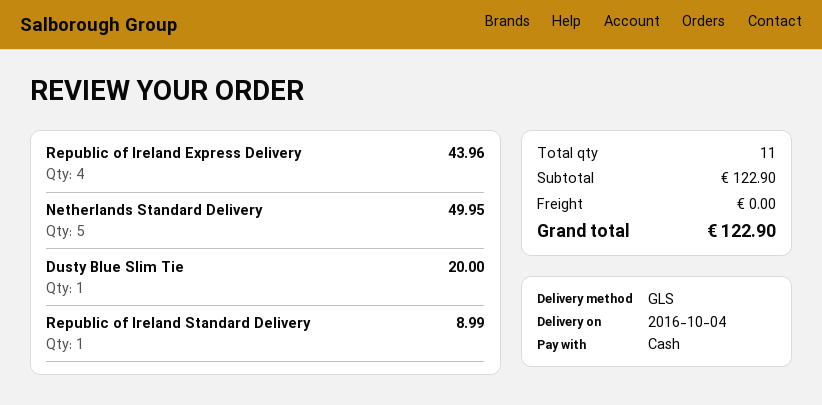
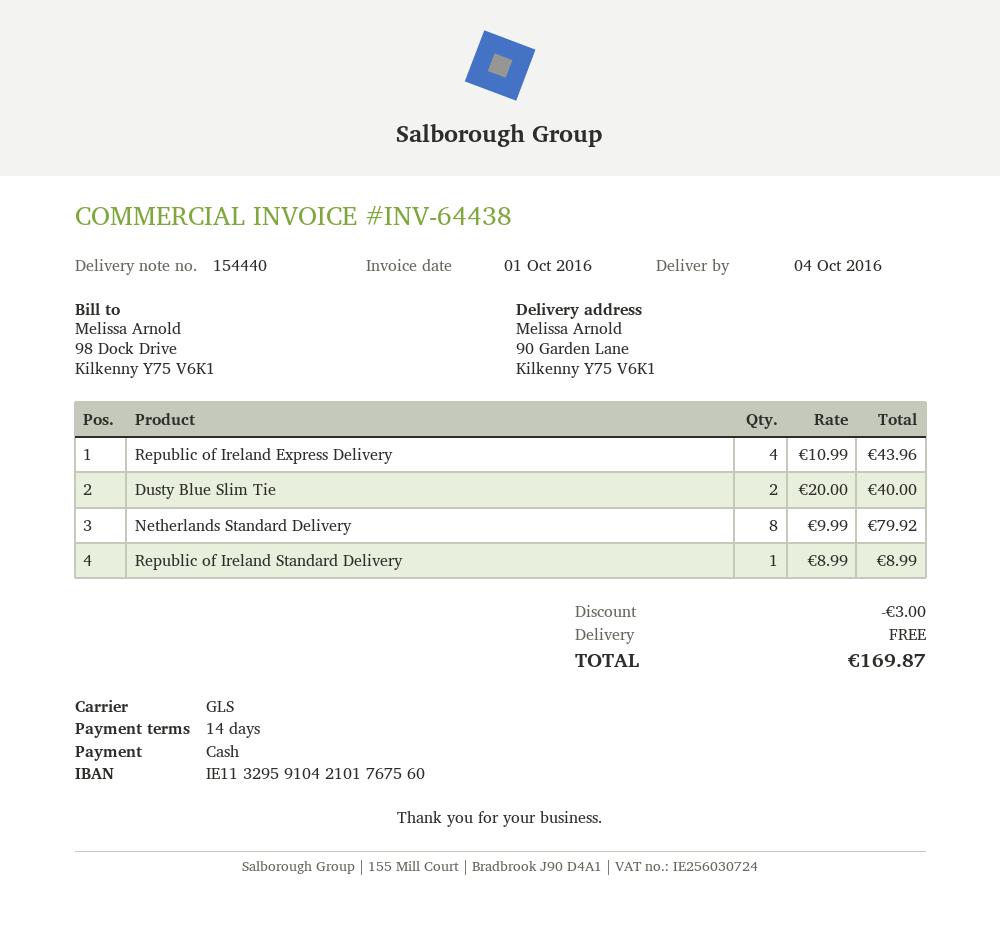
Netherlands Standard Delivery: 5 for 49.95 -> 8 for 79.92
Dusty Blue Slim Tie: 1 for 20.00 -> 2 for 40.00
discount: none -> 3.00
total: 122.90 -> 169.87

